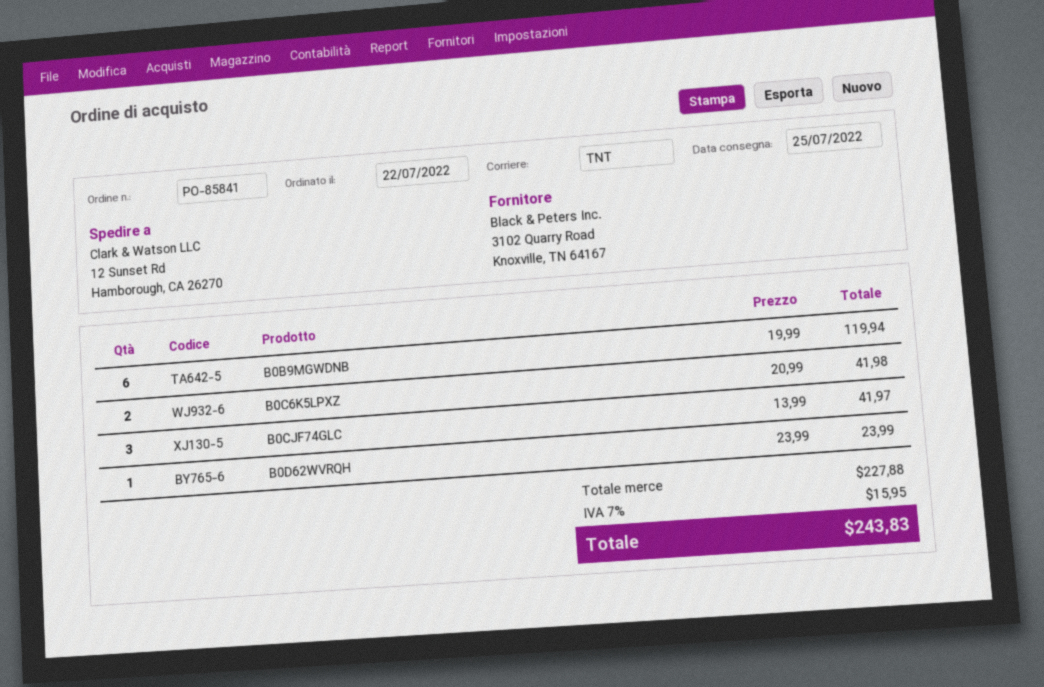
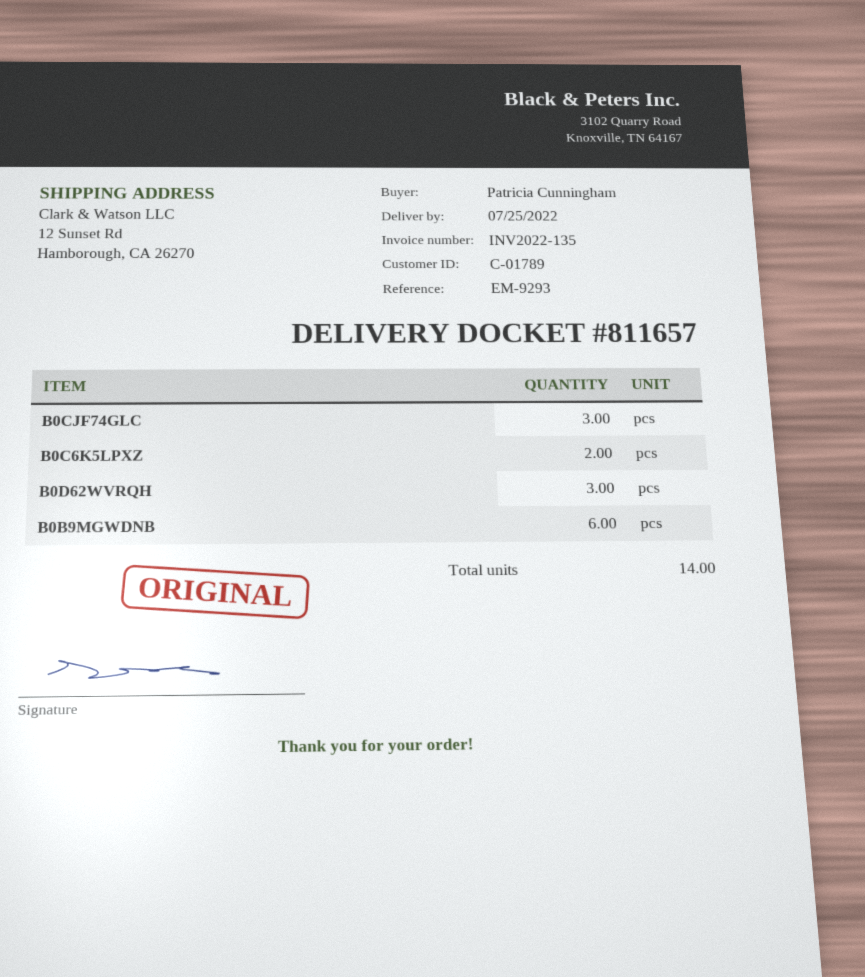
B0D62WVRQH: 1 -> 3

